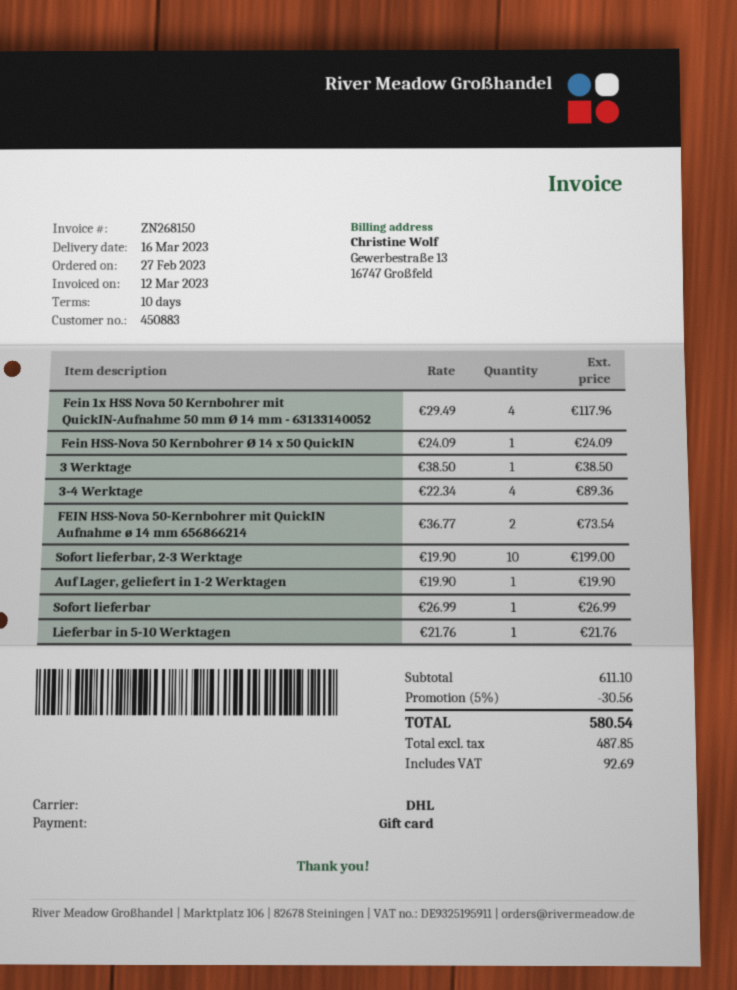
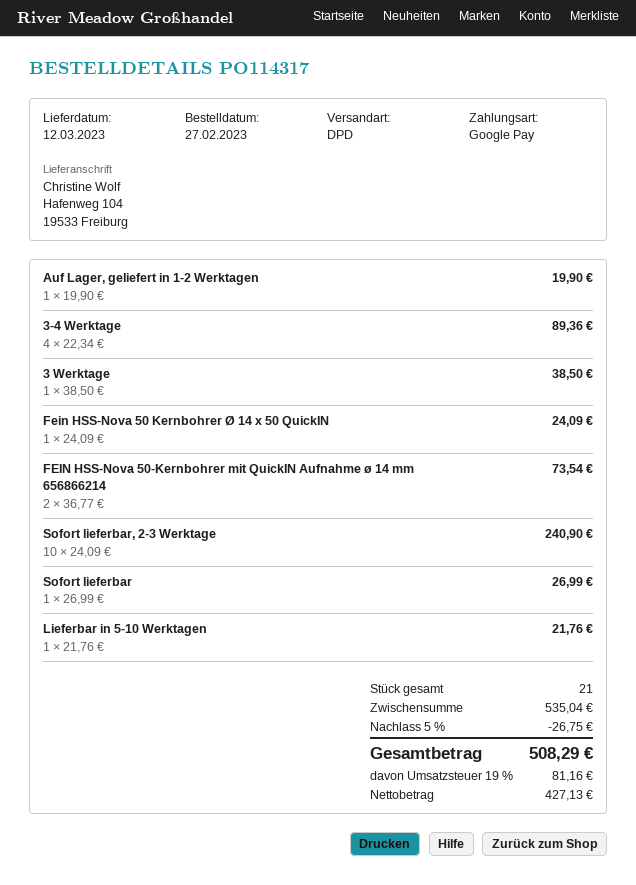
delivery date: 2023-03-16 -> 2023-03-12
payment method: gift card -> Google Pay
shipping method: DHL -> DPD
Fein 1x HSS Nova 50 Kernbohrer mit QuickIN-Aufnahme 50 mm Ø 14 mm - 63133140052: 4 x 29.49 = 117.96 -> none
Sofort lieferbar, 2-3 Werktage: 10 x 19.90 = 199.00 -> 10 x 24.09 = 240.90
subtotal: 611.10 -> 535.04
discount: 5% = 30.56 -> 5% = 26.75
net: 487.85 -> 427.13
tax: 92.69 -> 81.16
total: 580.54 -> 508.29

